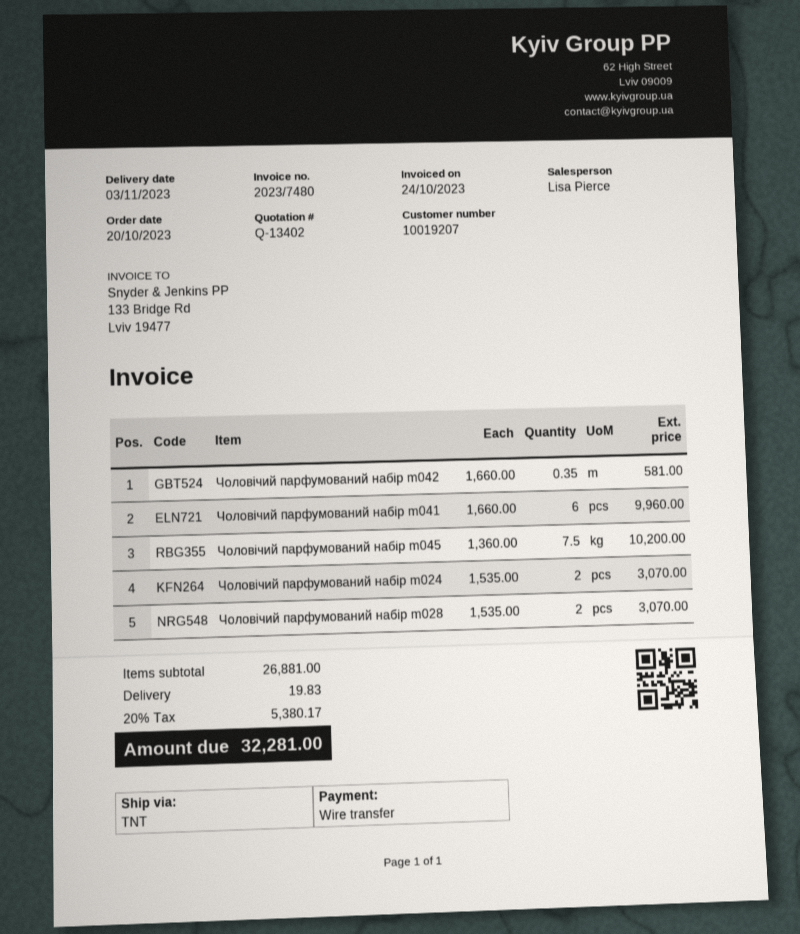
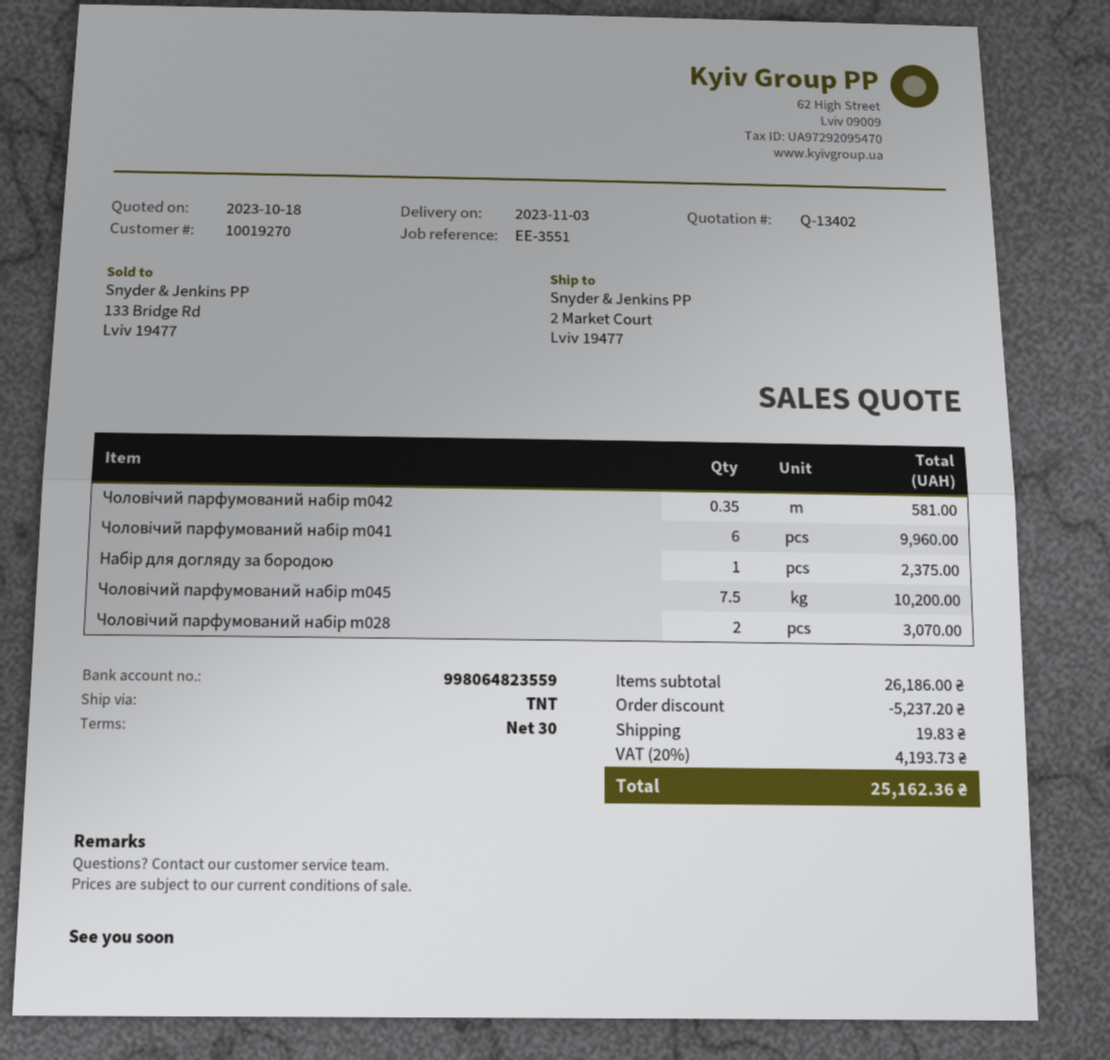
customer number: 10019207 -> 10019270
Чоловічий парфумований набір m024: 2 for 3070.00 -> none
Набір для догляду за бородою: none -> 1 for 2375.00
subtotal: 26881.00 -> 26186.00
discount: none -> 5237.20
tax: 20% = 5380.17 -> 20% = 4193.73
total: 32281.00 -> 25162.36

